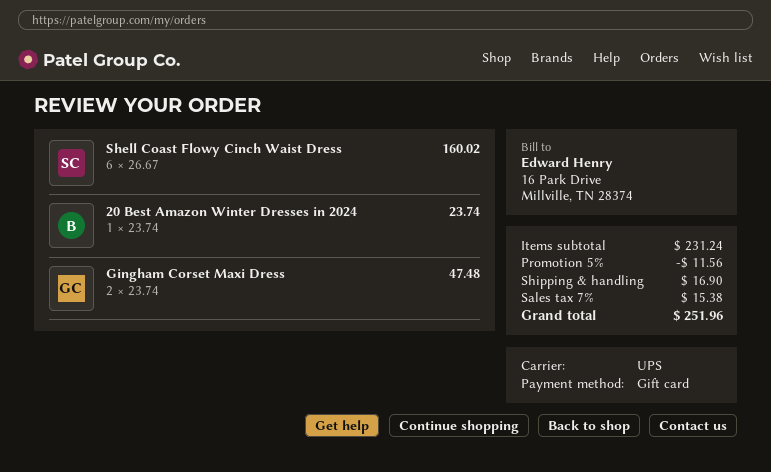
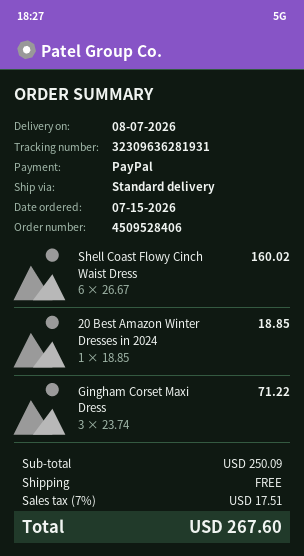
payment method: gift card -> PayPal
shipping method: UPS -> standard
20 Best Amazon Winter Dresses in 2024: 1 x 23.74 = 23.74 -> 1 x 18.85 = 18.85
Gingham Corset Maxi Dress: 2 x 23.74 = 47.48 -> 3 x 23.74 = 71.22
subtotal: 231.24 -> 250.09
discount: 5% = 11.56 -> none
shipping: 16.90 -> 0.00
tax: 7% = 15.38 -> 7% = 17.51
total: 251.96 -> 267.60

